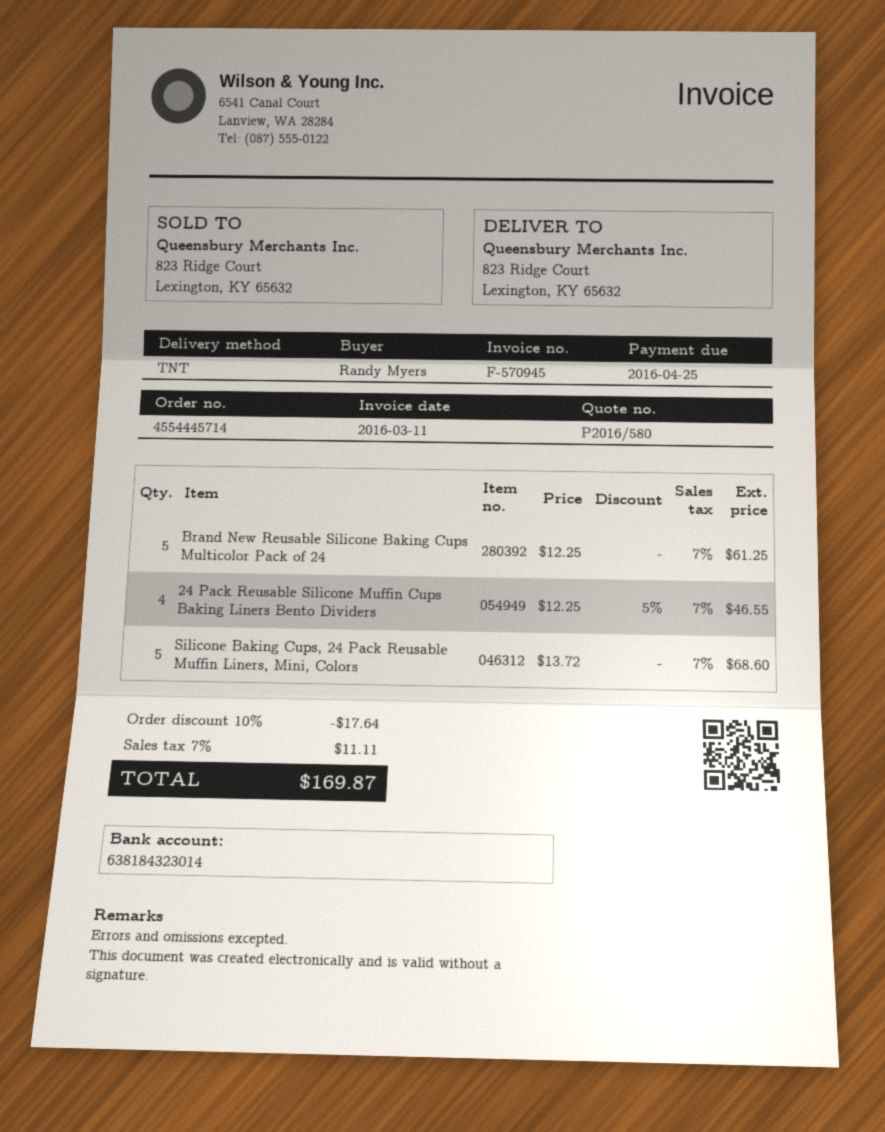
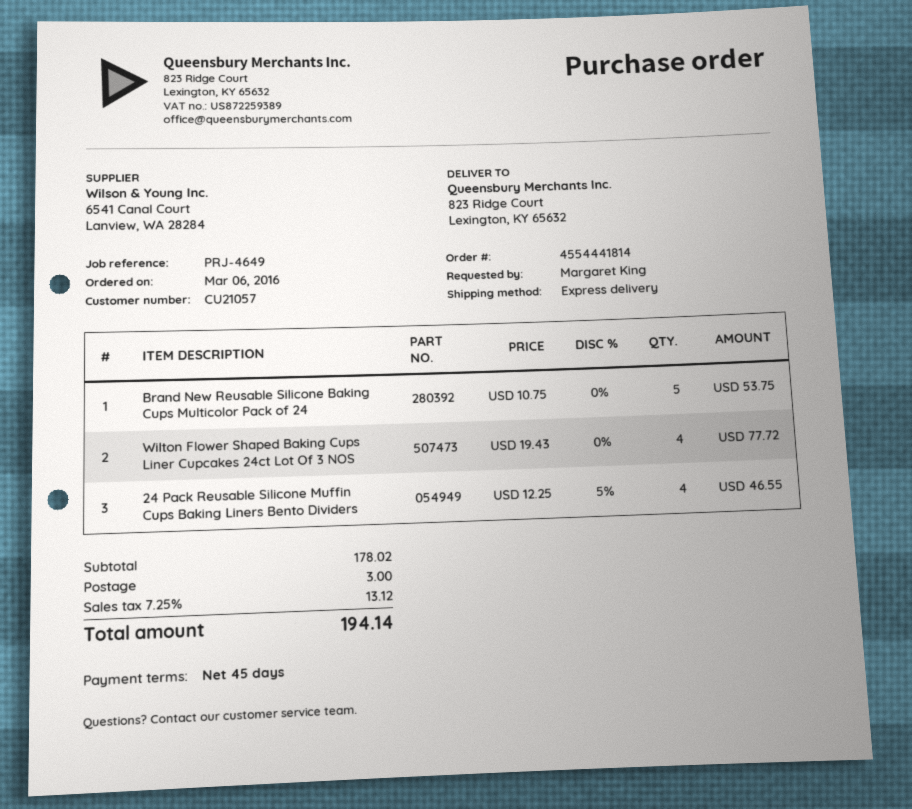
order number: 4554445714 -> 4554441814
ordered by: Randy Myers -> Margaret King
shipping method: TNT -> express
Brand New Reusable Silicone Baking Cups Multicolor Pack of 24: 5 x 12.25 = 61.25 -> 5 x 10.75 = 53.75
Silicone Baking Cups, 24 Pack Reusable Muffin Liners, Mini, Colors: 5 x 13.72 = 68.60 -> none
Wilton Flower Shaped Baking Cups Liner Cupcakes 24ct Lot Of 3 NOS: none -> 4 x 19.43 = 77.72
discount: 10% = 17.64 -> none
shipping: none -> 3.00
tax: 7% = 11.11 -> 7.25% = 13.12
total: 169.87 -> 194.14

